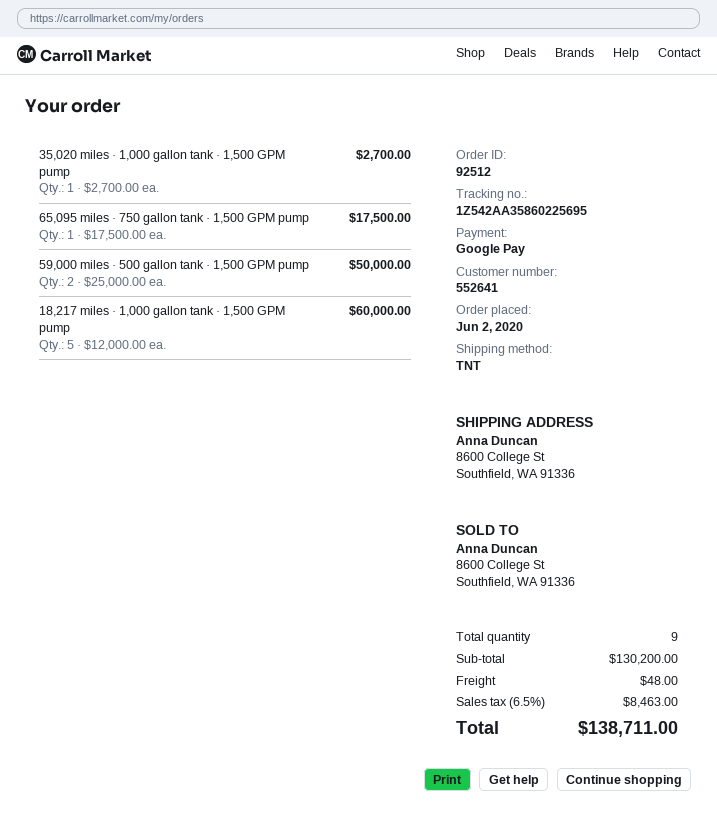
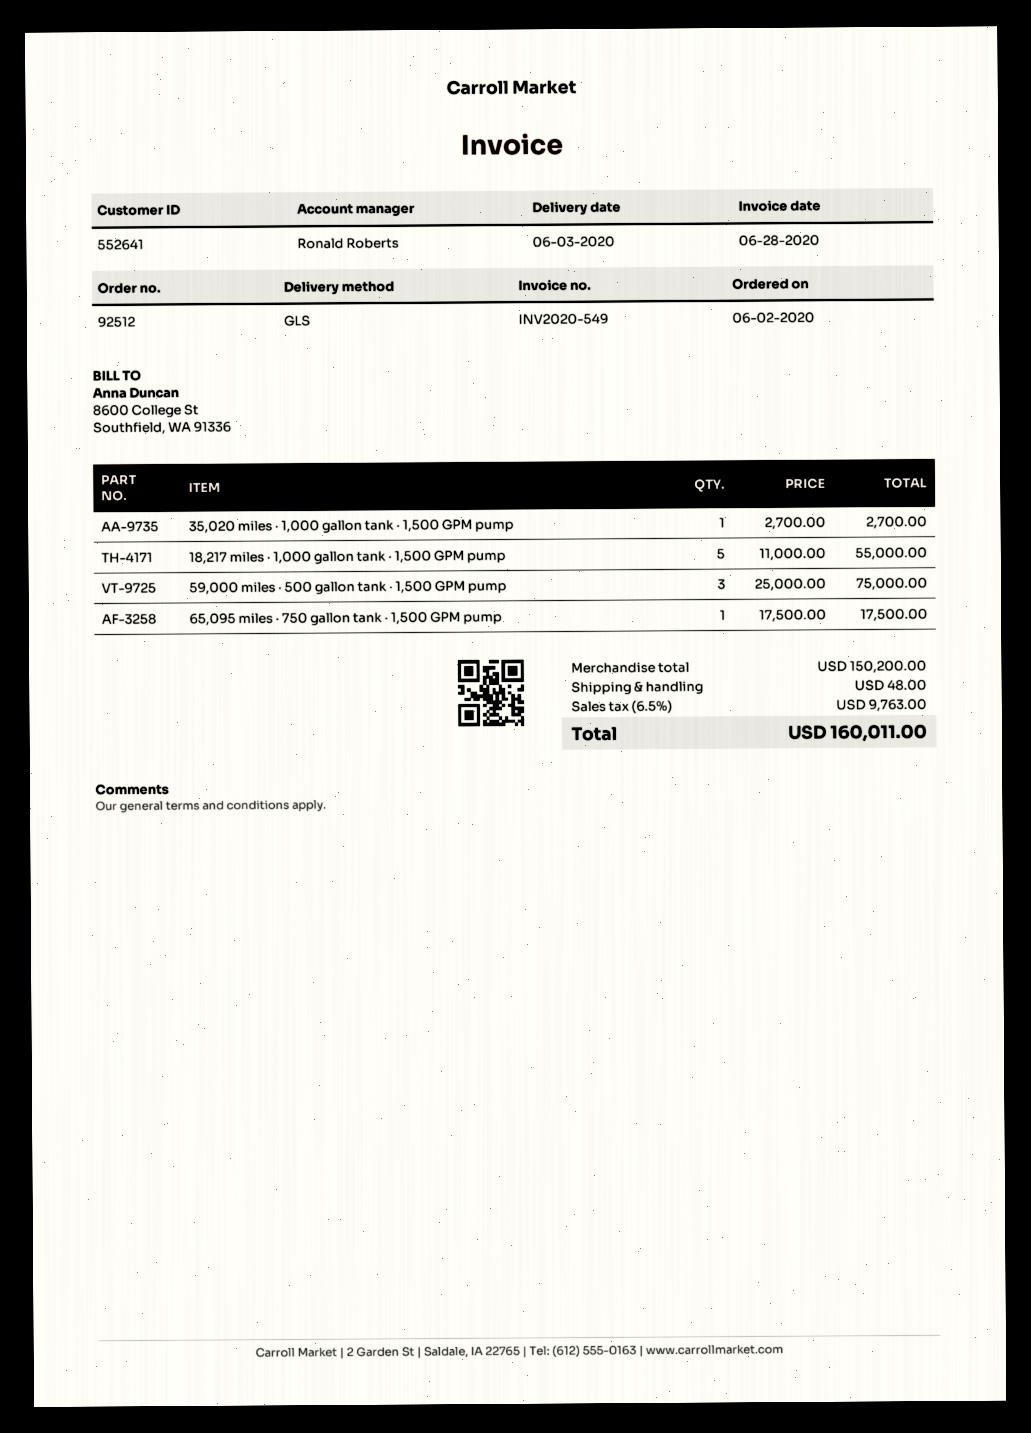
shipping method: TNT -> GLS
59,000 miles · 500 gallon tank · 1,500 GPM pump: 2 x 25000.00 = 50000.00 -> 3 x 25000.00 = 75000.00
18,217 miles · 1,000 gallon tank · 1,500 GPM pump: 5 x 12000.00 = 60000.00 -> 5 x 11000.00 = 55000.00
subtotal: 130200.00 -> 150200.00
tax: 6.5% = 8463.00 -> 6.5% = 9763.00
total: 138711.00 -> 160011.00

